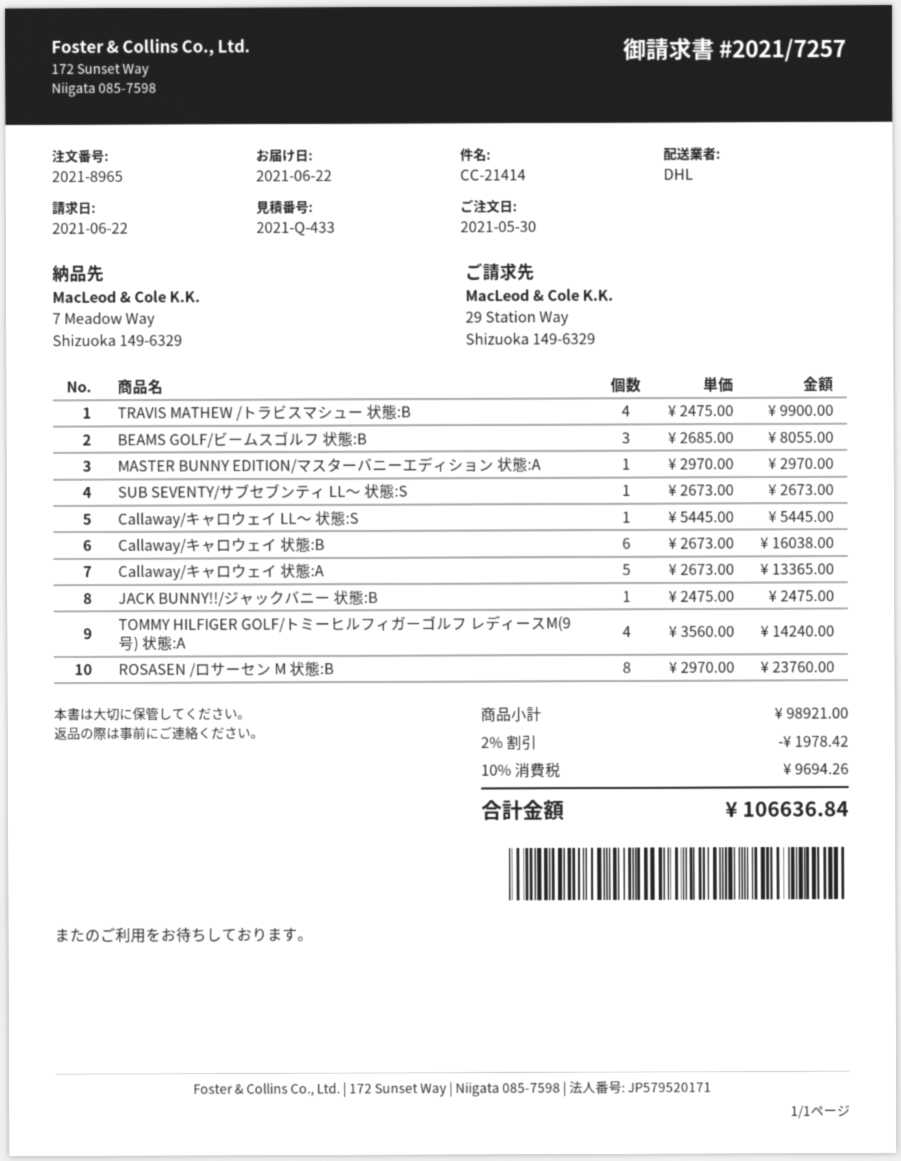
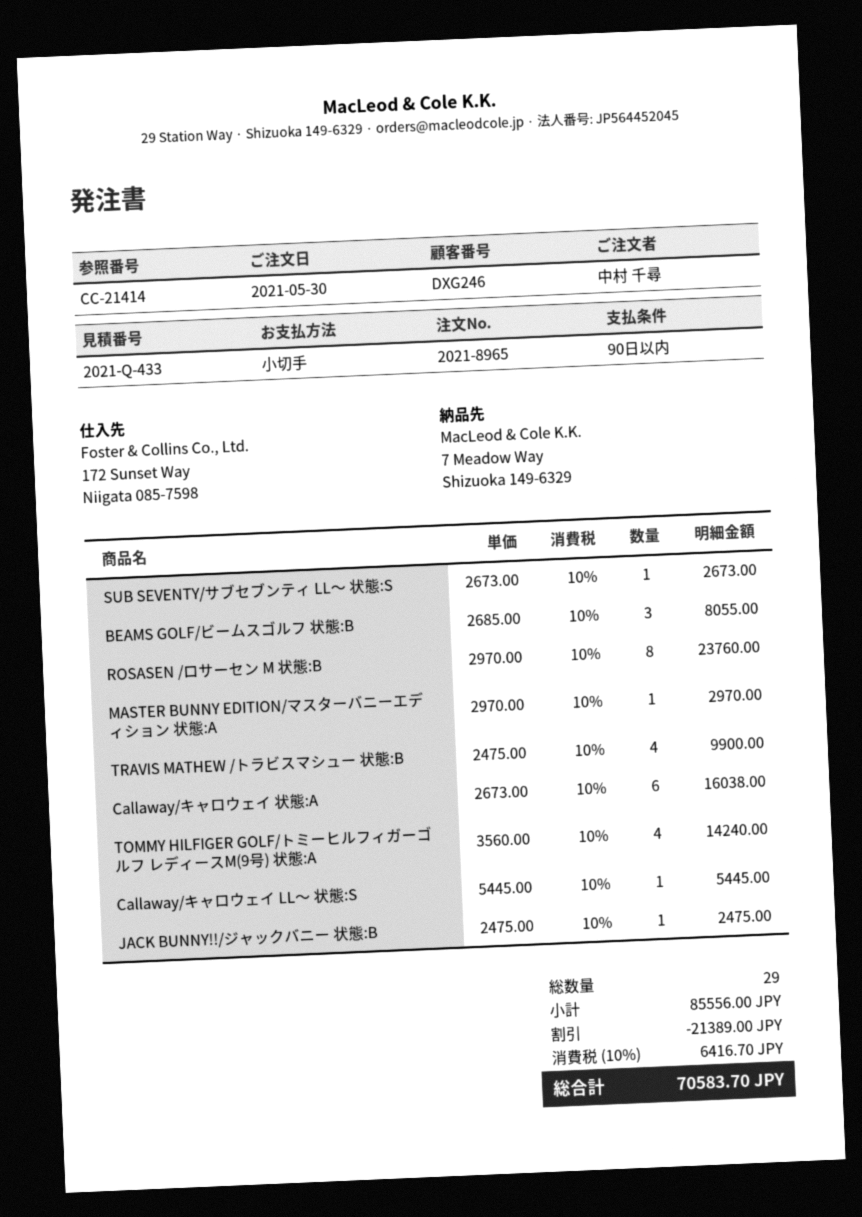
Callaway/キャロウェイ 状態:B: 6 x 2673.00 = 16038.00 -> none
Callaway/キャロウェイ 状態:A: 5 x 2673.00 = 13365.00 -> 6 x 2673.00 = 16038.00
subtotal: 98921.00 -> 85556.00
discount: 1978.42 -> 21389.00
tax: 10% = 9694.26 -> 10% = 6416.70
total: 106636.84 -> 70583.70

